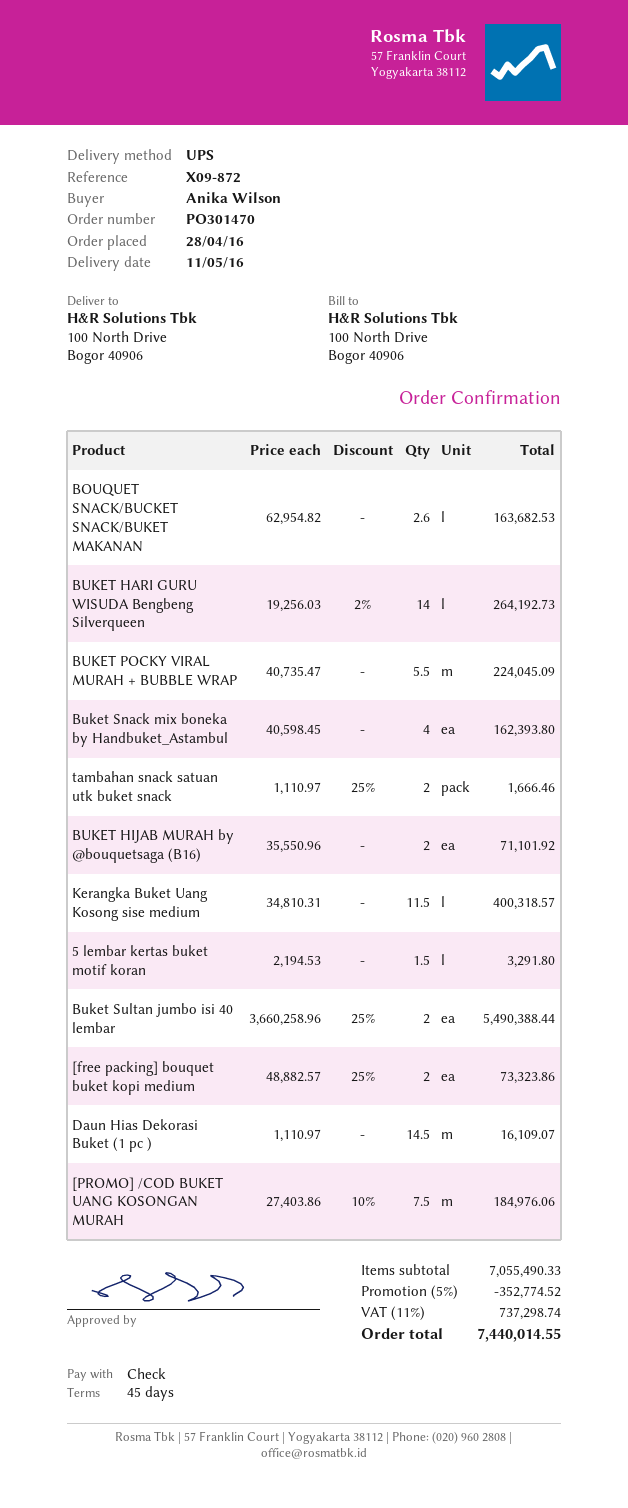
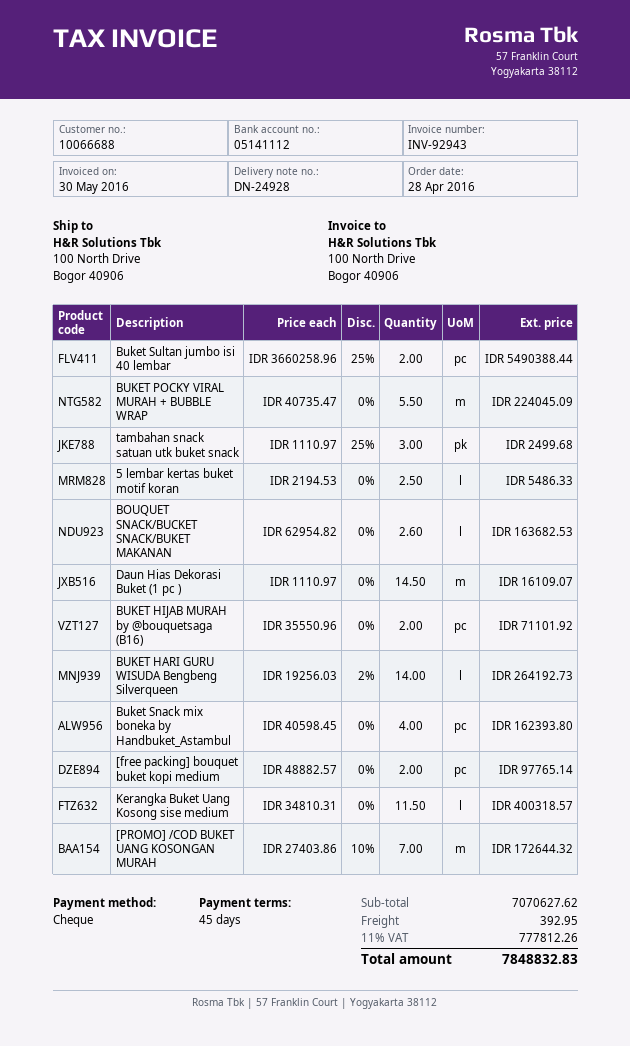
tambahan snack satuan utk buket snack: 2 x 1110.97 - 25% = 1666.46 -> 3 x 1110.97 - 25% = 2499.68
5 lembar kertas buket motif koran: 1.5 x 2194.53 = 3291.80 -> 2.5 x 2194.53 = 5486.33
[free packing] bouquet buket kopi medium: 2 x 48882.57 - 25% = 73323.86 -> 2 x 48882.57 = 97765.14
[PROMO] /COD BUKET UANG KOSONGAN MURAH: 7.5 x 27403.86 - 10% = 184976.06 -> 7 x 27403.86 - 10% = 172644.32
subtotal: 7055490.33 -> 7070627.62
discount: 5% = 352774.52 -> none
shipping: none -> 392.95
tax: 11% = 737298.74 -> 11% = 777812.26
total: 7440014.55 -> 7848832.83

